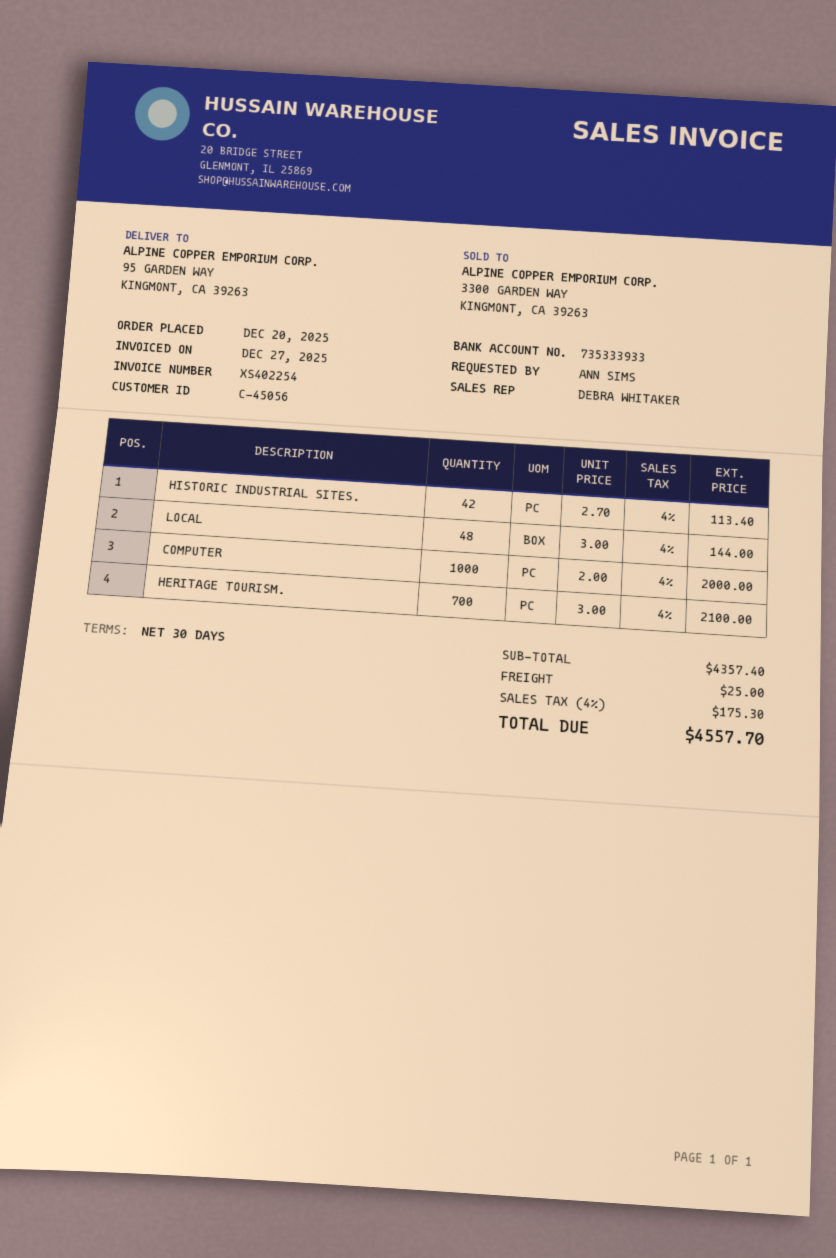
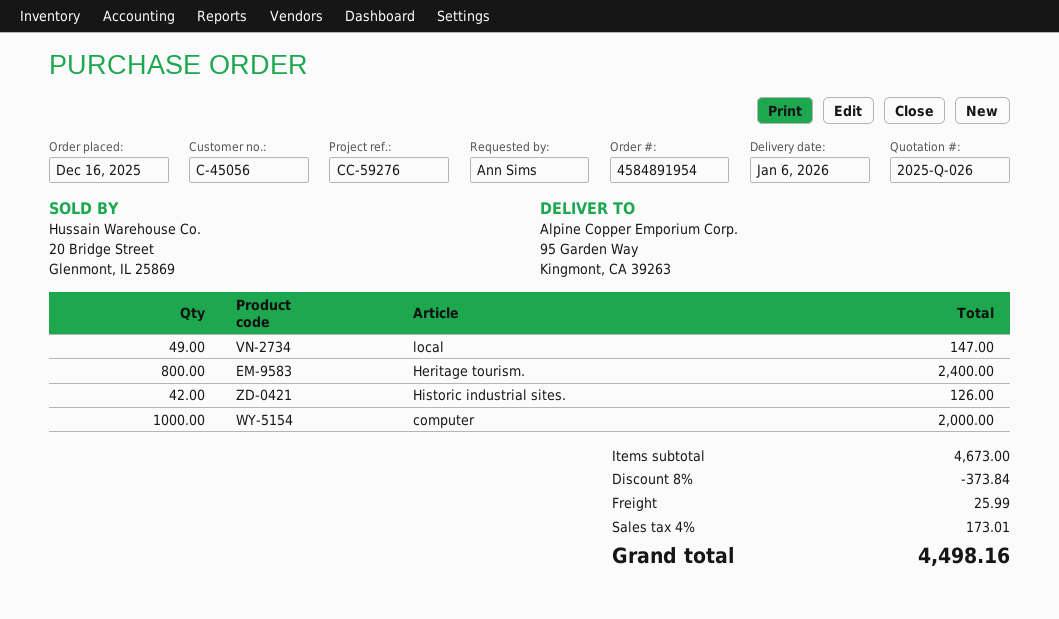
order date: 2025-12-20 -> 2025-12-16
HISTORIC INDUSTRIAL SITES.: 42 for 113.40 -> 42 for 126.00
LOCAL: 48 for 144.00 -> 49 for 147.00
HERITAGE TOURISM.: 700 for 2100.00 -> 800 for 2400.00
subtotal: 4357.40 -> 4673.00
discount: none -> 8% = 373.84
shipping: 25.00 -> 25.99
tax: 4% = 175.30 -> 4% = 173.01
total: 4557.70 -> 4498.16

